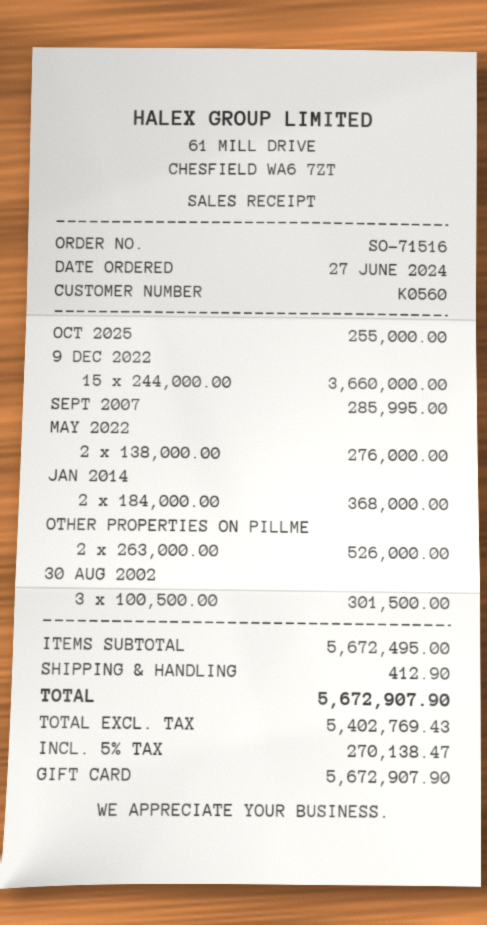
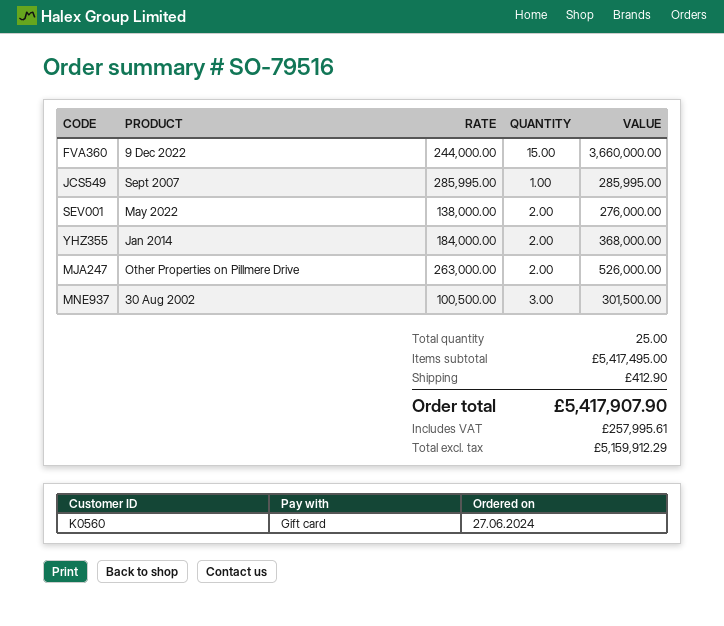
order number: SO-71516 -> SO-79516
OCT 2025: 1 x 255000.00 = 255000.00 -> none
subtotal: 5672495.00 -> 5417495.00
net: 5402769.43 -> 5159912.29
tax: 270138.47 -> 257995.61
total: 5672907.90 -> 5417907.90

